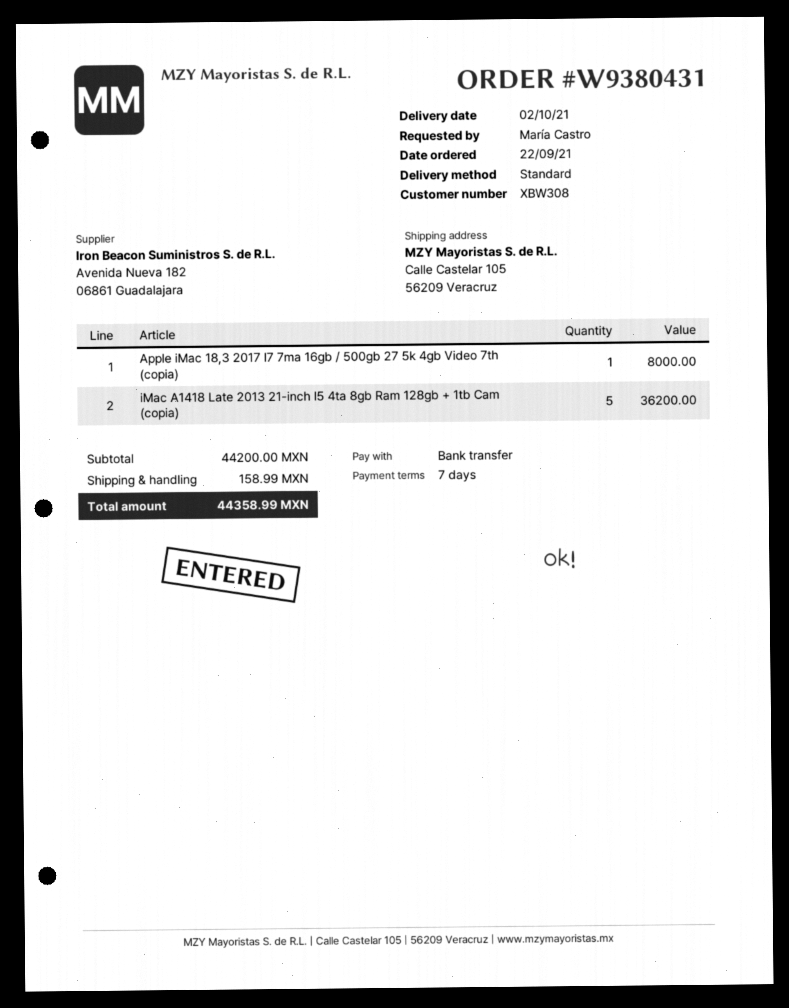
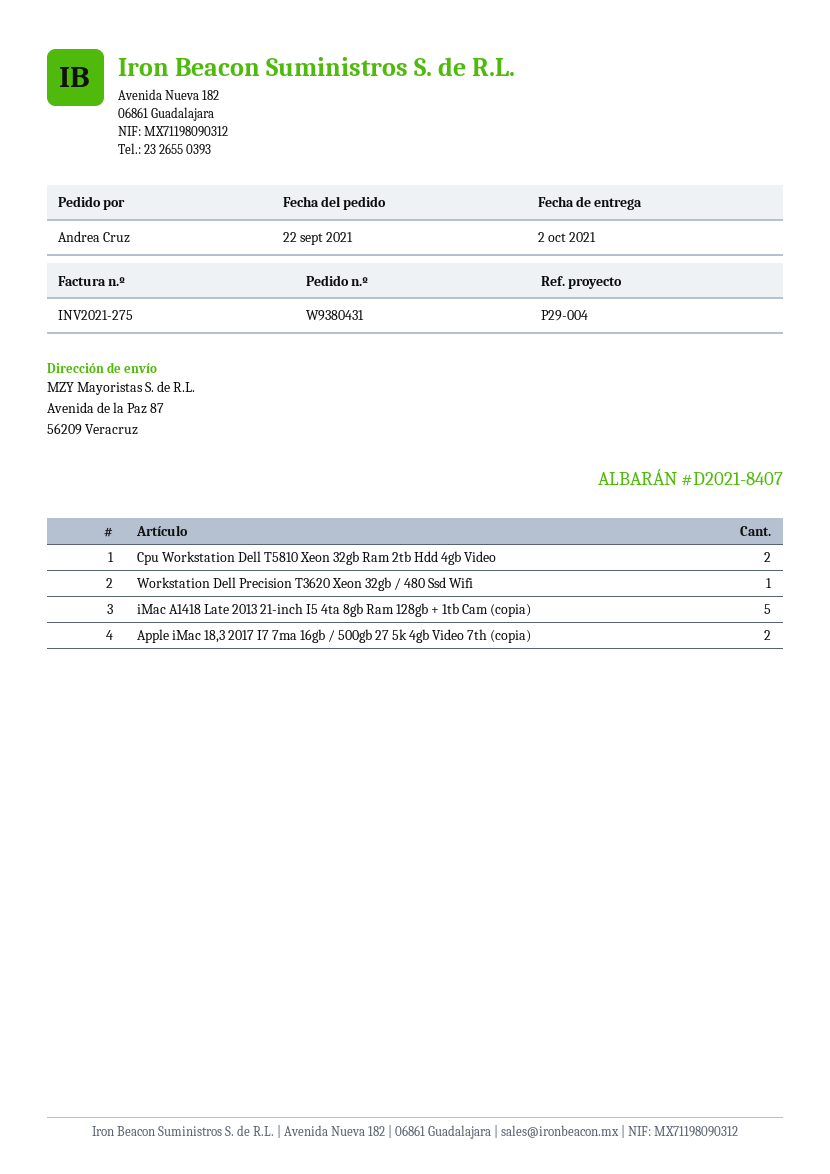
ordered by: María Castro -> Andrea Cruz
ship to: Calle Castelar 105, 56209 Veracruz -> Avenida de la Paz 87, 56209 Veracruz
Apple iMac 18,3 2017 I7 7ma 16gb / 500gb 27 5k 4gb Video 7th (copia): 1 -> 2
Cpu Workstation Dell T5810 Xeon 32gb Ram 2tb Hdd 4gb Video: none -> 2
Workstation Dell Precision T3620 Xeon 32gb / 480 Ssd Wifi: none -> 1

